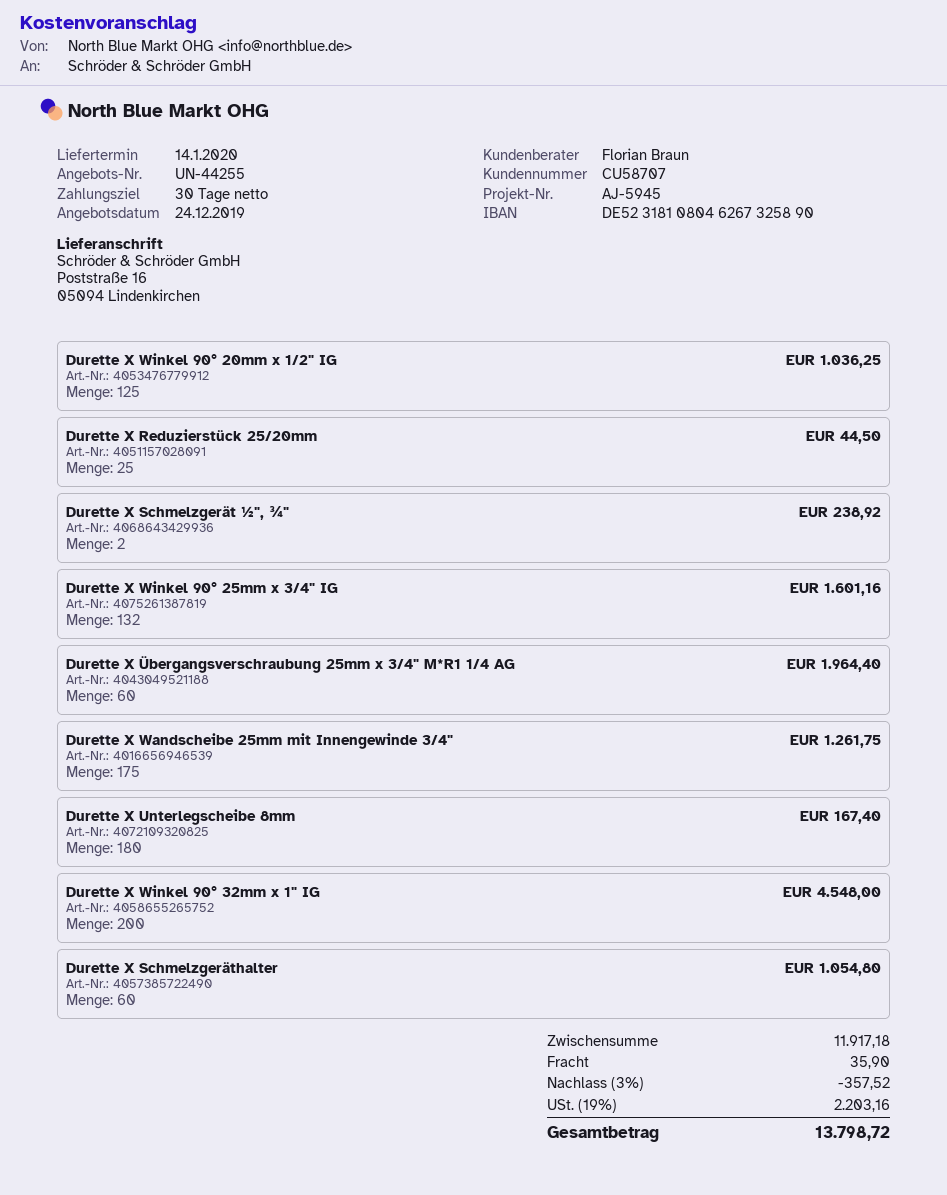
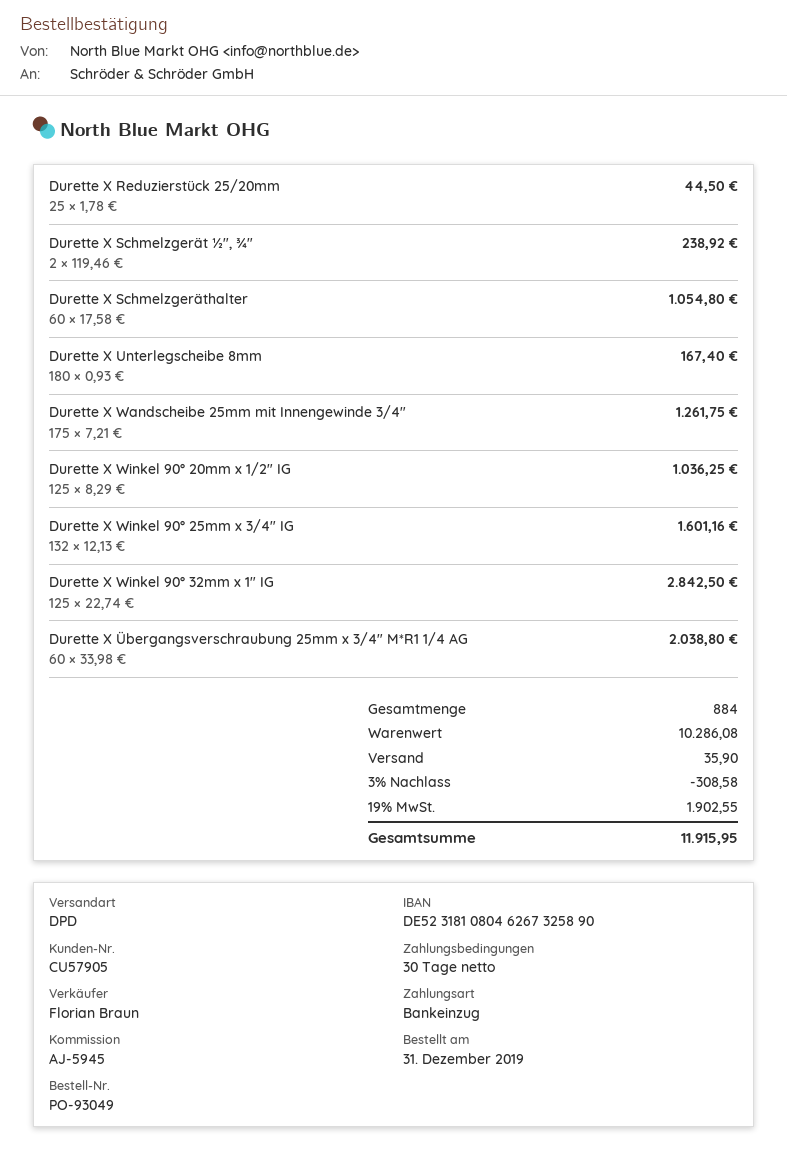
customer number: CU58707 -> CU57905
Durette X Übergangsverschraubung 25mm x 3/4" M*R1 1/4 AG: 60 for 1964.40 -> 60 for 2038.80
Durette X Winkel 90° 32mm x 1" IG: 200 for 4548.00 -> 125 for 2842.50
subtotal: 11917.18 -> 10286.08
discount: 3% = 357.52 -> 3% = 308.58
tax: 19% = 2203.16 -> 19% = 1902.55
total: 13798.72 -> 11915.95

